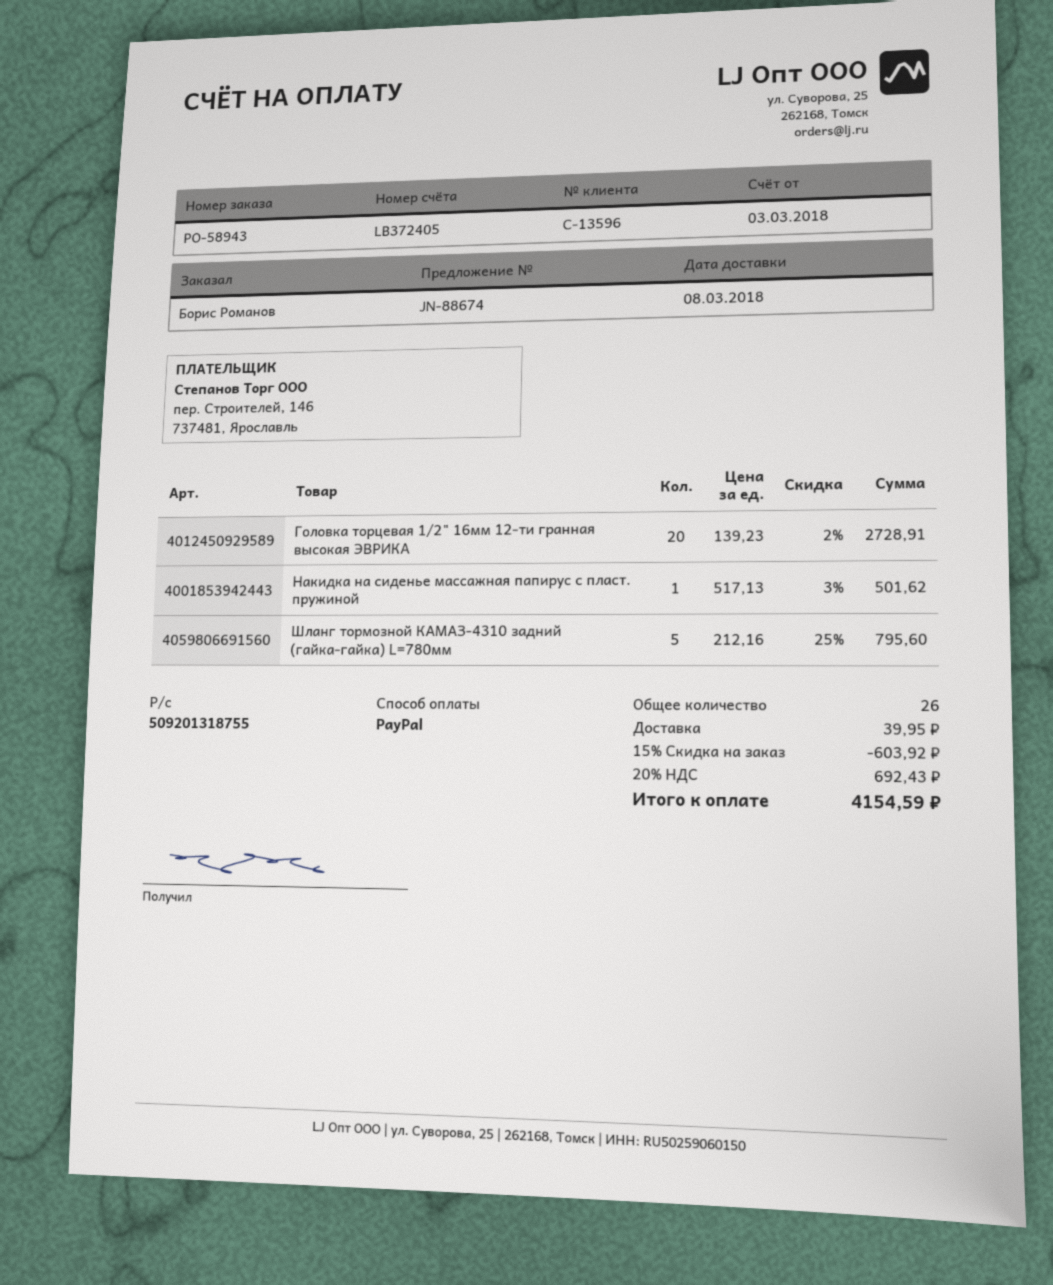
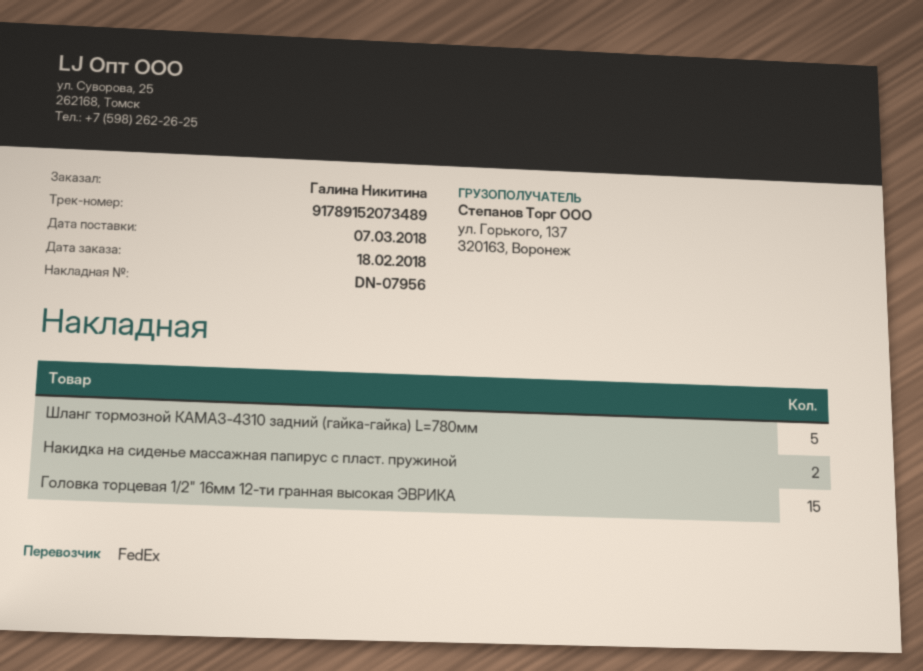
delivery date: 2018-03-08 -> 2018-03-07
ordered by: Борис Романов -> Галина Никитина
Головка торцевая 1/2" 16мм 12-ти гранная высокая ЭВРИКА: 20 -> 15
Накидка на сиденье массажная папирус с пласт. пружиной: 1 -> 2

